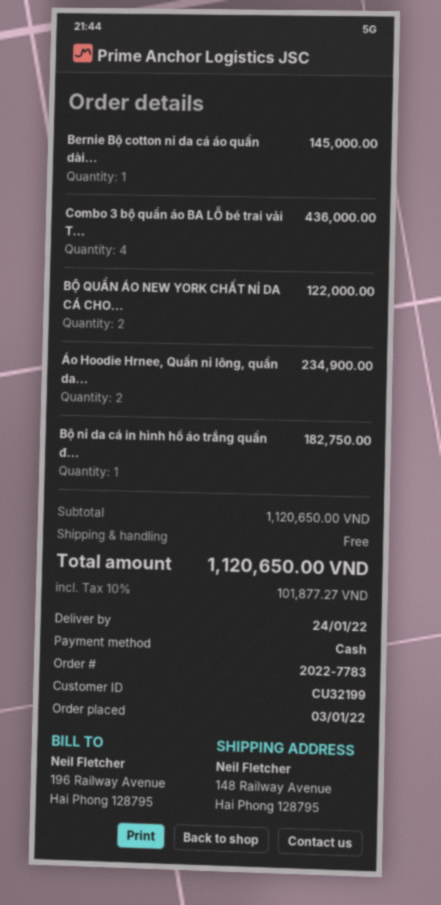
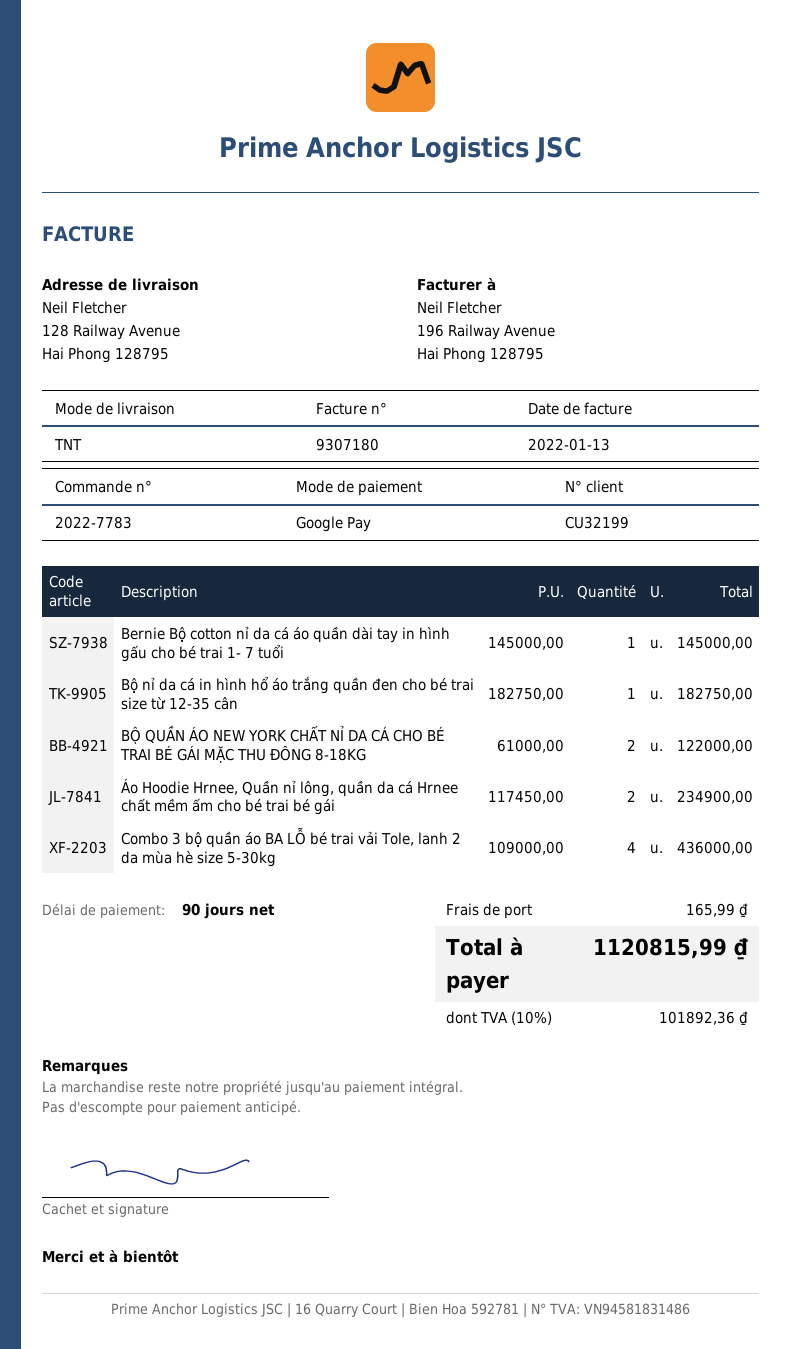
payment method: cash -> Google Pay
ship to: 148 Railway Avenue, Hai Phong 128795 -> 128 Railway Avenue, Hai Phong 128795
shipping: 0.00 -> 165.99
tax: 10% = 101877.27 -> 10% = 101892.36
total: 1120650.00 -> 1120815.99

